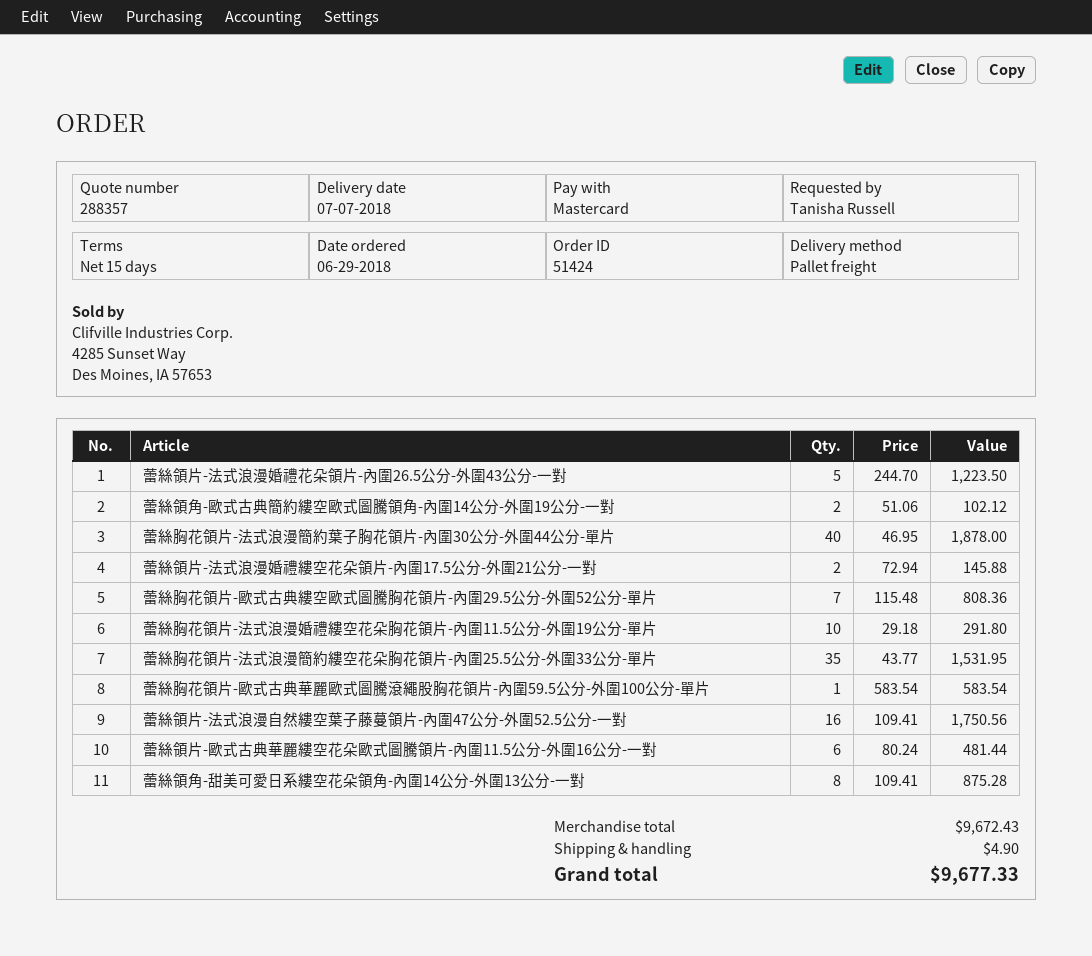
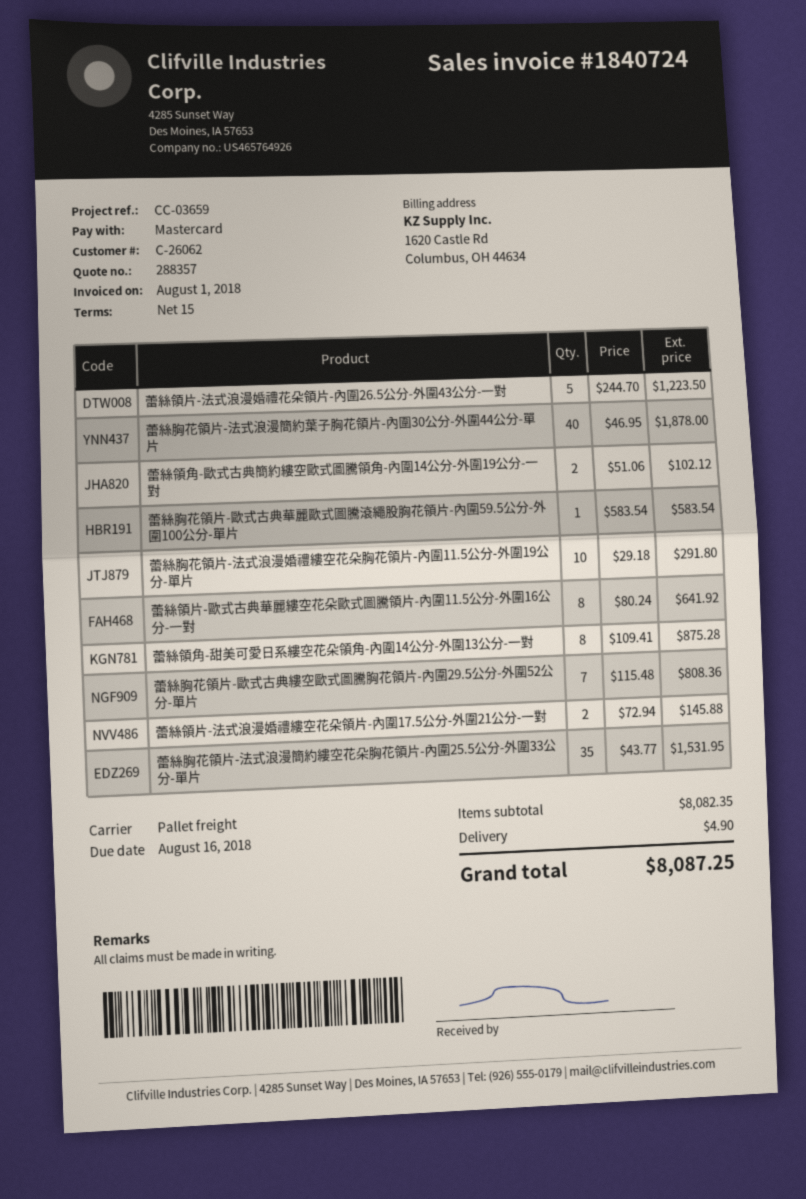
蕾絲領片-法式浪漫自然縷空葉子藤蔓領片-內圍47公分-外圍52.5公分-一對: 16 x 109.41 = 1750.56 -> none
蕾絲領片-歐式古典華麗縷空花朵歐式圖騰領片-內圍11.5公分-外圍16公分-一對: 6 x 80.24 = 481.44 -> 8 x 80.24 = 641.92
subtotal: 9672.43 -> 8082.35
total: 9677.33 -> 8087.25

